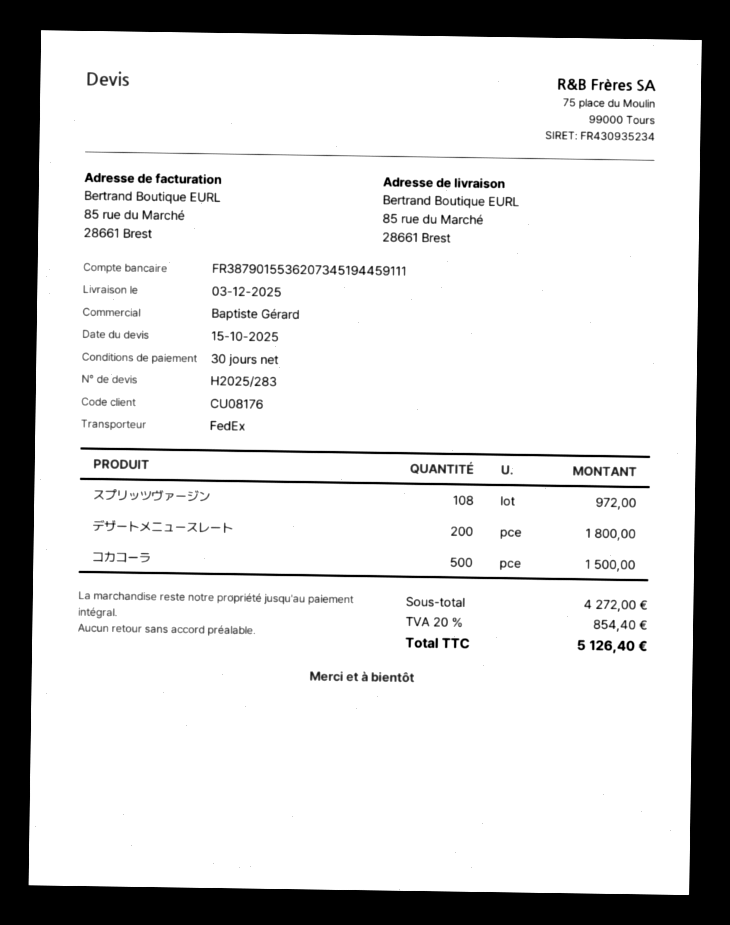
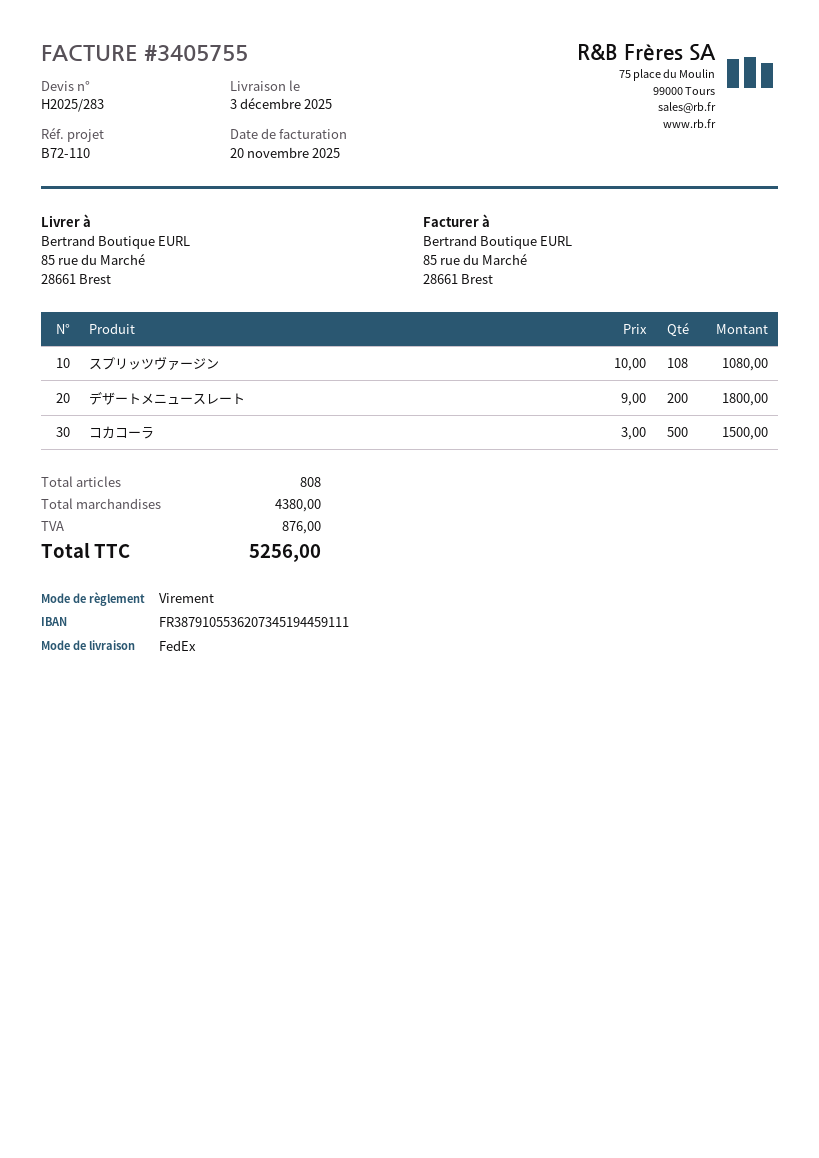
bank account: FR3879015536207345194459111 -> FR3879105536207345194459111
スプリッツヴァージン: 108 for 972.00 -> 108 for 1080.00
subtotal: 4272.00 -> 4380.00
tax: 854.40 -> 876.00
total: 5126.40 -> 5256.00

